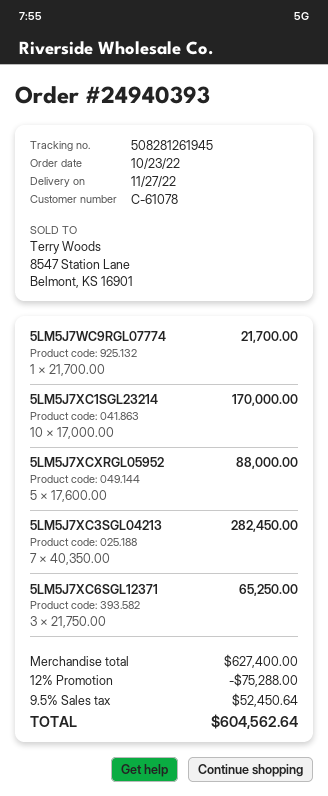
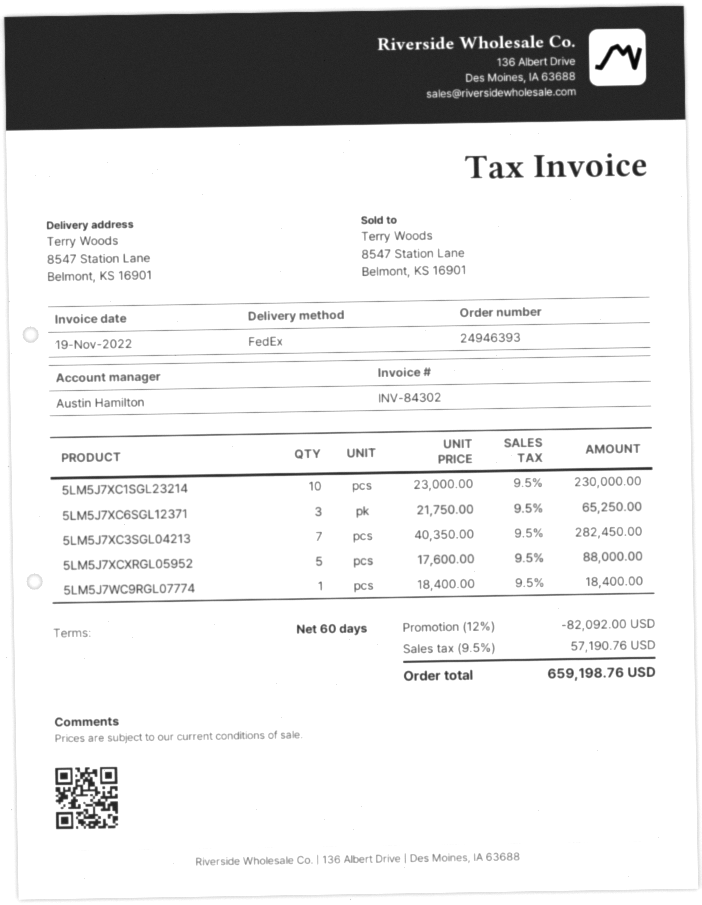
order number: 24940393 -> 24946393
5LM5J7WC9RGL07774: 1 x 21700.00 = 21700.00 -> 1 x 18400.00 = 18400.00
5LM5J7XC1SGL23214: 10 x 17000.00 = 170000.00 -> 10 x 23000.00 = 230000.00
discount: 12% = 75288.00 -> 12% = 82092.00
tax: 9.5% = 52450.64 -> 9.5% = 57190.76
total: 604562.64 -> 659198.76

